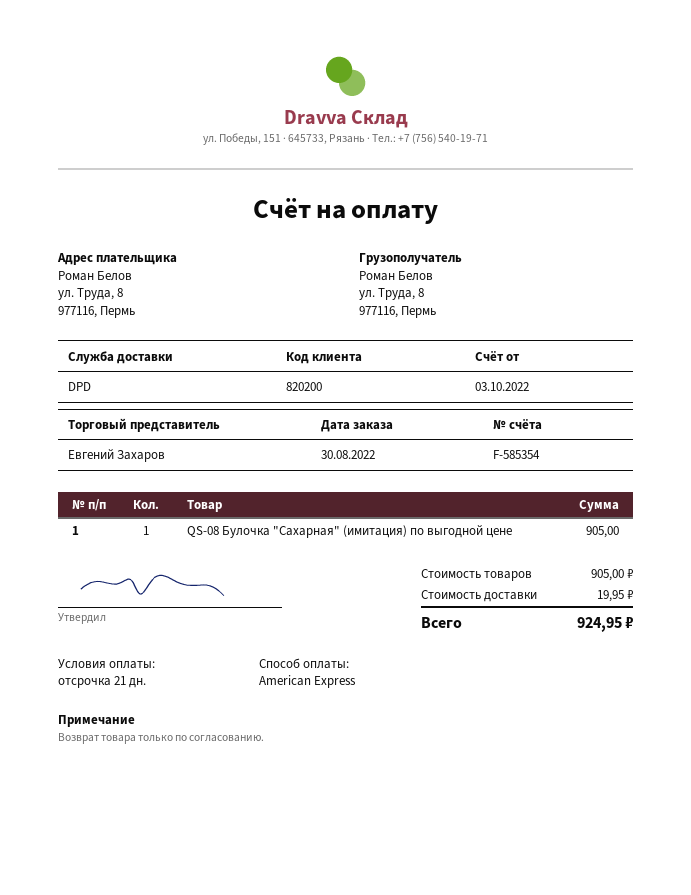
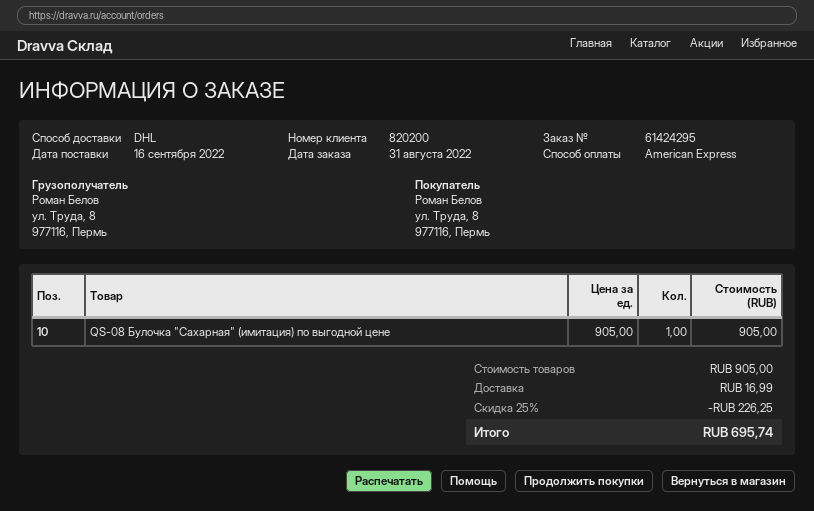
order date: 2022-08-30 -> 2022-08-31
shipping method: DPD -> DHL
discount: none -> 25% = 226.25
shipping: 19.95 -> 16.99
total: 924.95 -> 695.74

